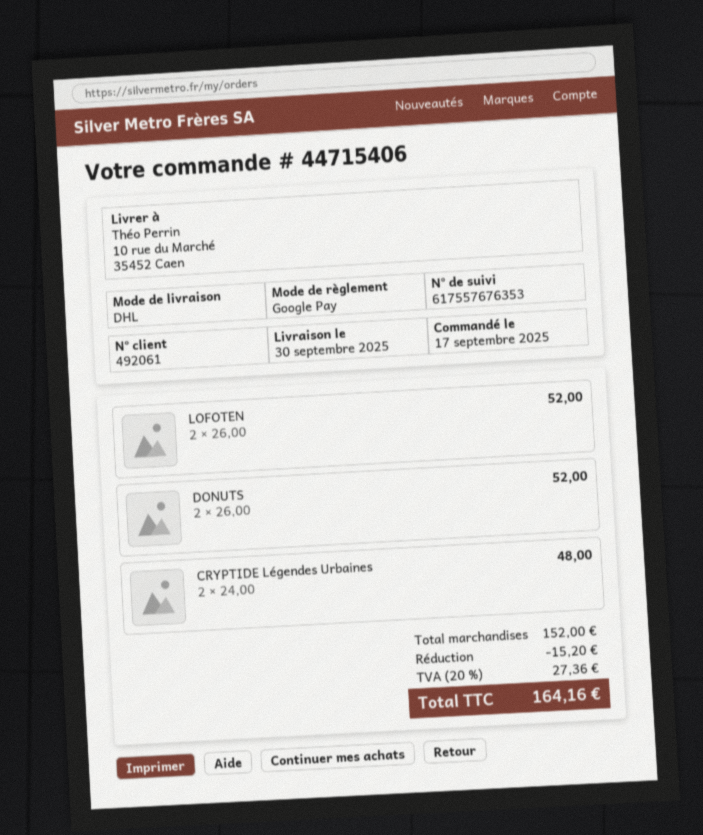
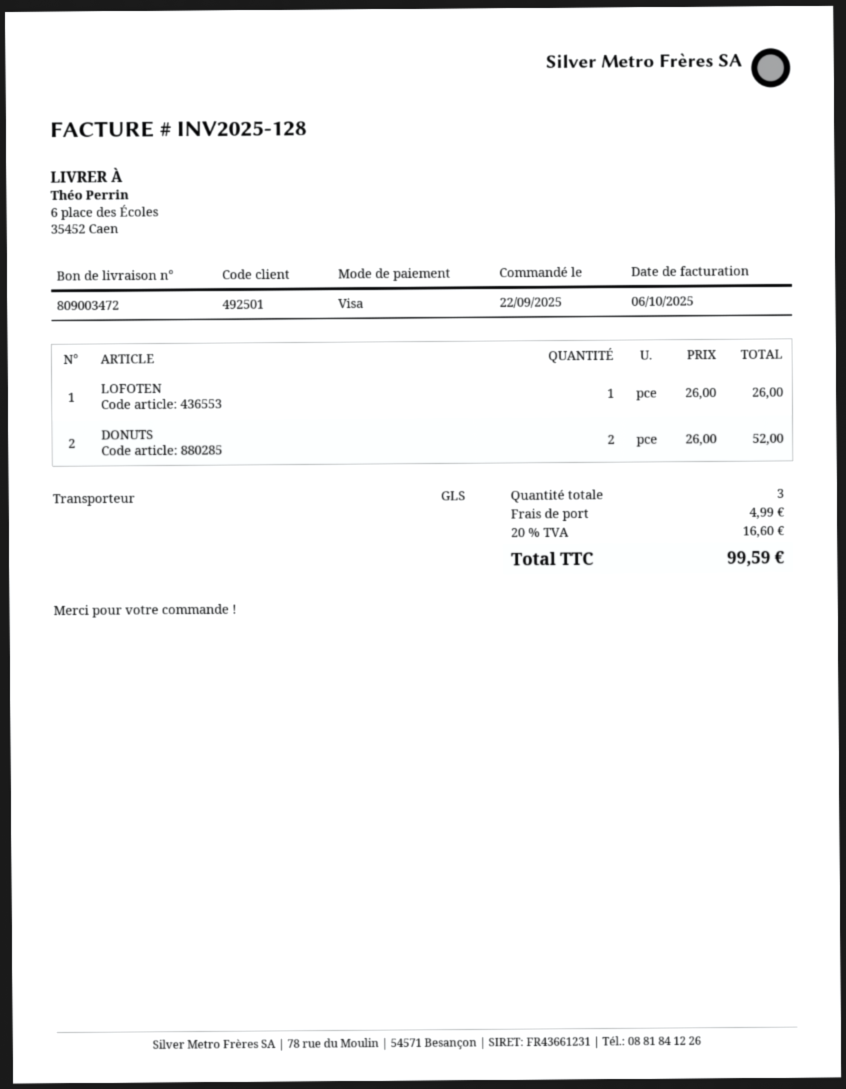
order date: 2025-09-17 -> 2025-09-22
customer number: 492061 -> 492501
payment method: Google Pay -> Visa
shipping method: DHL -> GLS
ship to: 10 rue du Marché, 35452 Caen -> 6 place des Écoles, 35452 Caen
LOFOTEN: 2 x 26.00 = 52.00 -> 1 x 26.00 = 26.00
CRYPTIDE Légendes Urbaines: 2 x 24.00 = 48.00 -> none
discount: 15.20 -> none
shipping: none -> 4.99
tax: 20% = 27.36 -> 20% = 16.60
total: 164.16 -> 99.59

